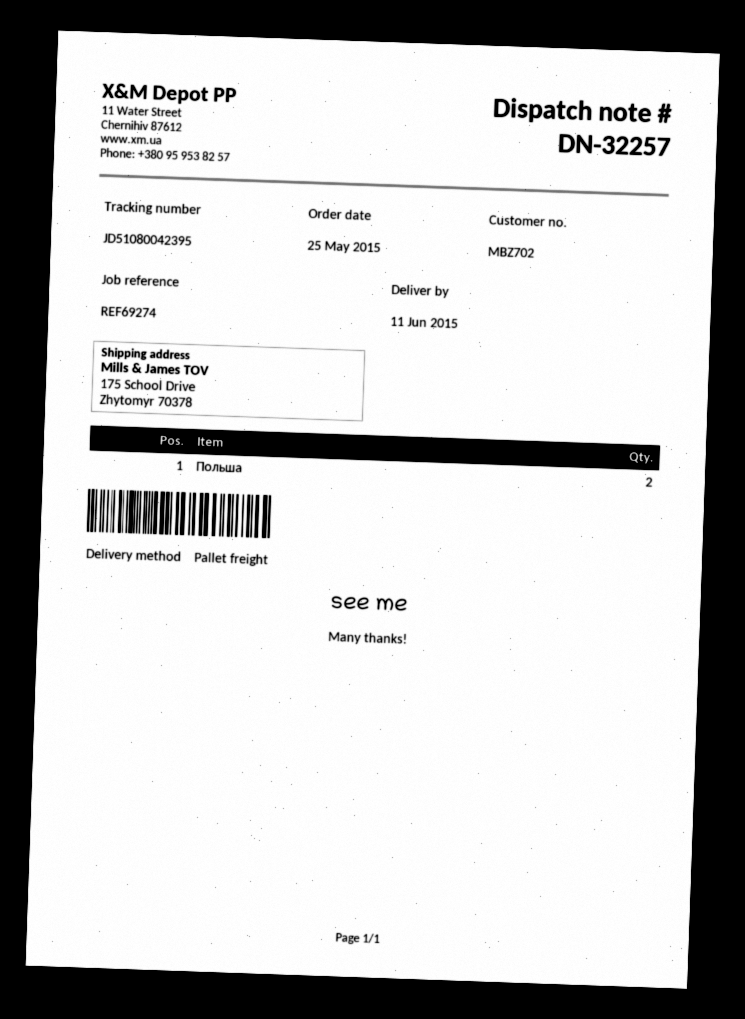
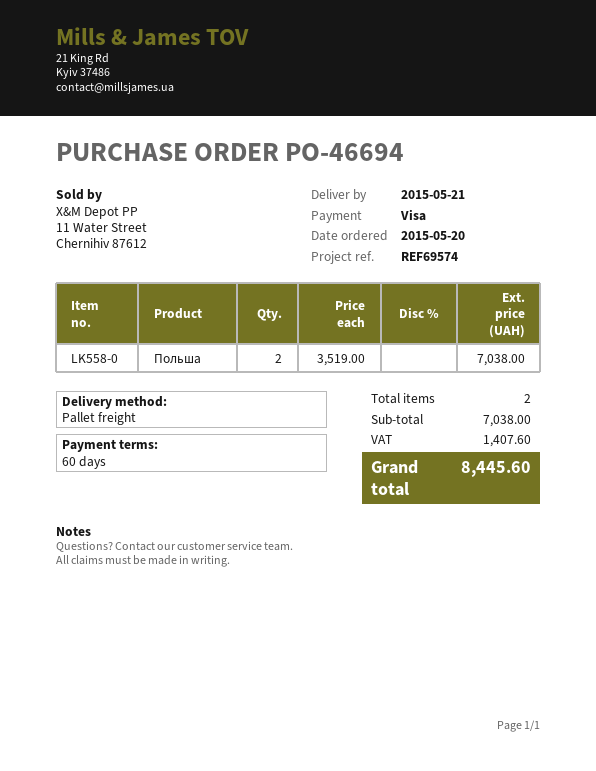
order date: 2015-05-25 -> 2015-05-20
delivery date: 2015-06-11 -> 2015-05-21
reference: REF69274 -> REF69574

